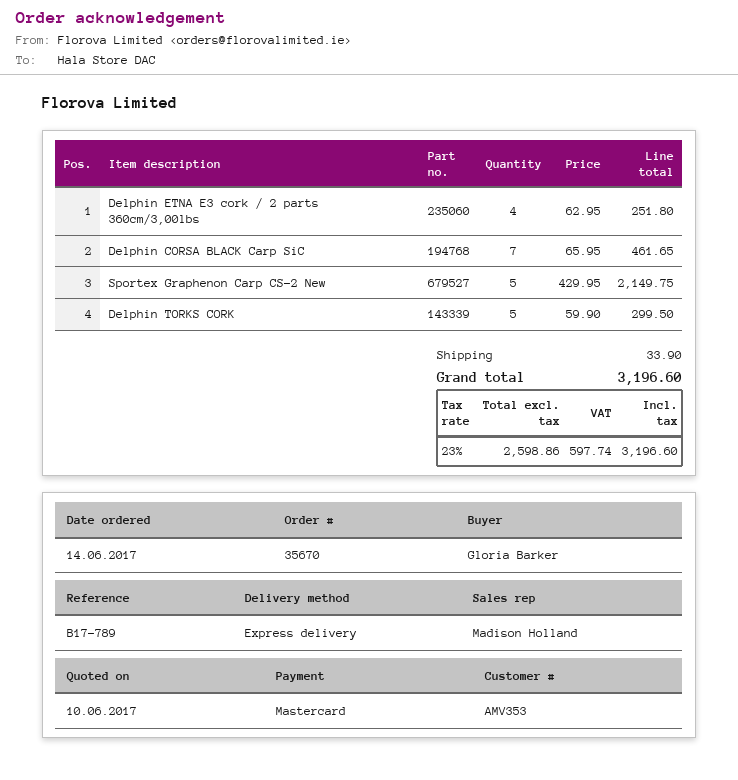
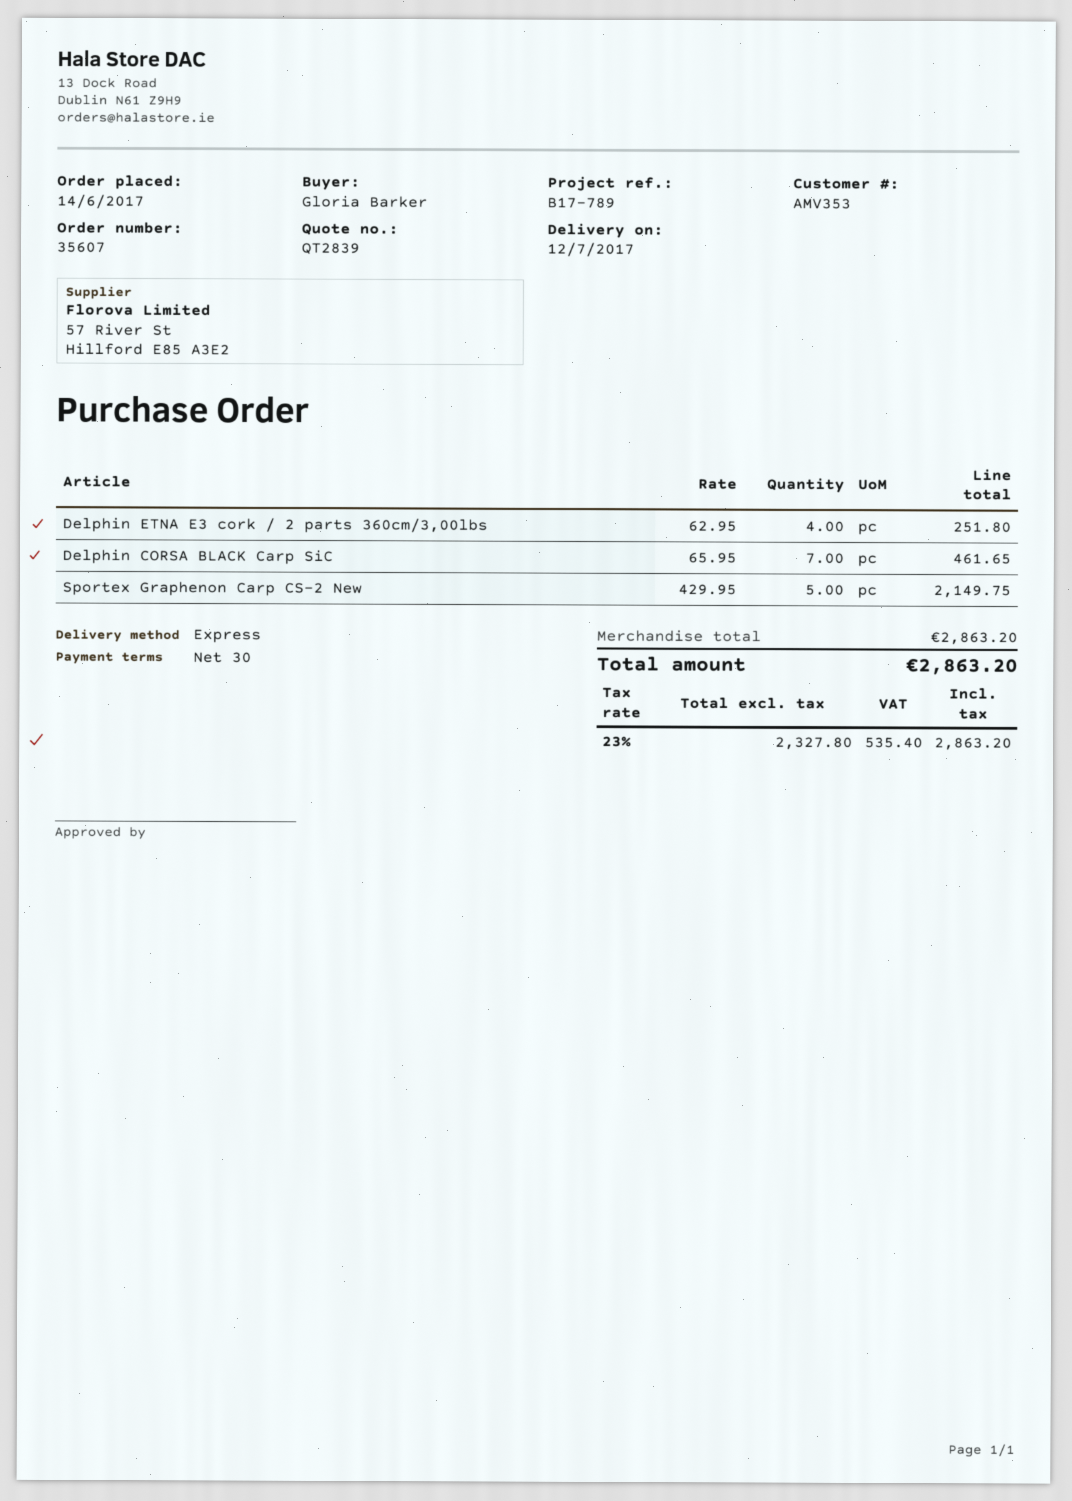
order number: 35670 -> 35607
Delphin TORKS CORK: 5 x 59.90 = 299.50 -> none
shipping: 33.90 -> none
net: 2598.86 -> 2327.80
tax: 23% = 597.74 -> 23% = 535.40
total: 3196.60 -> 2863.20

